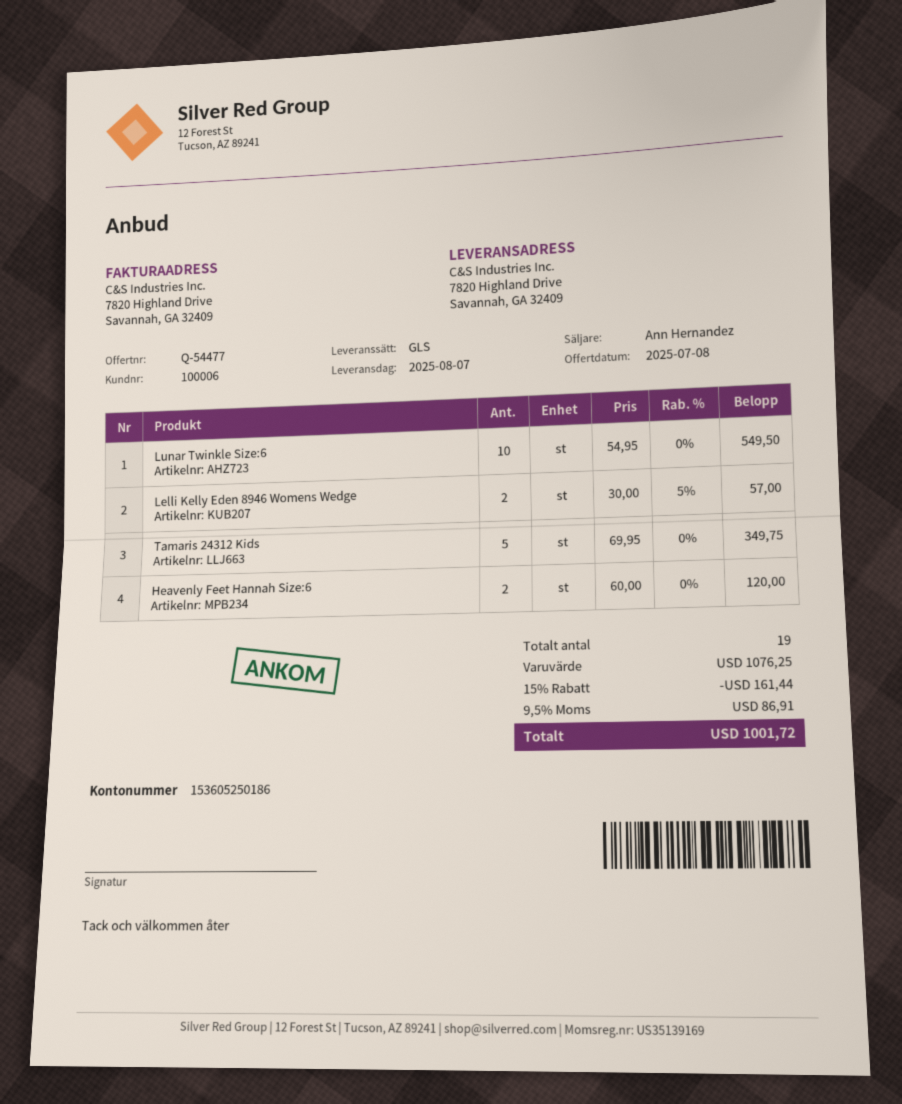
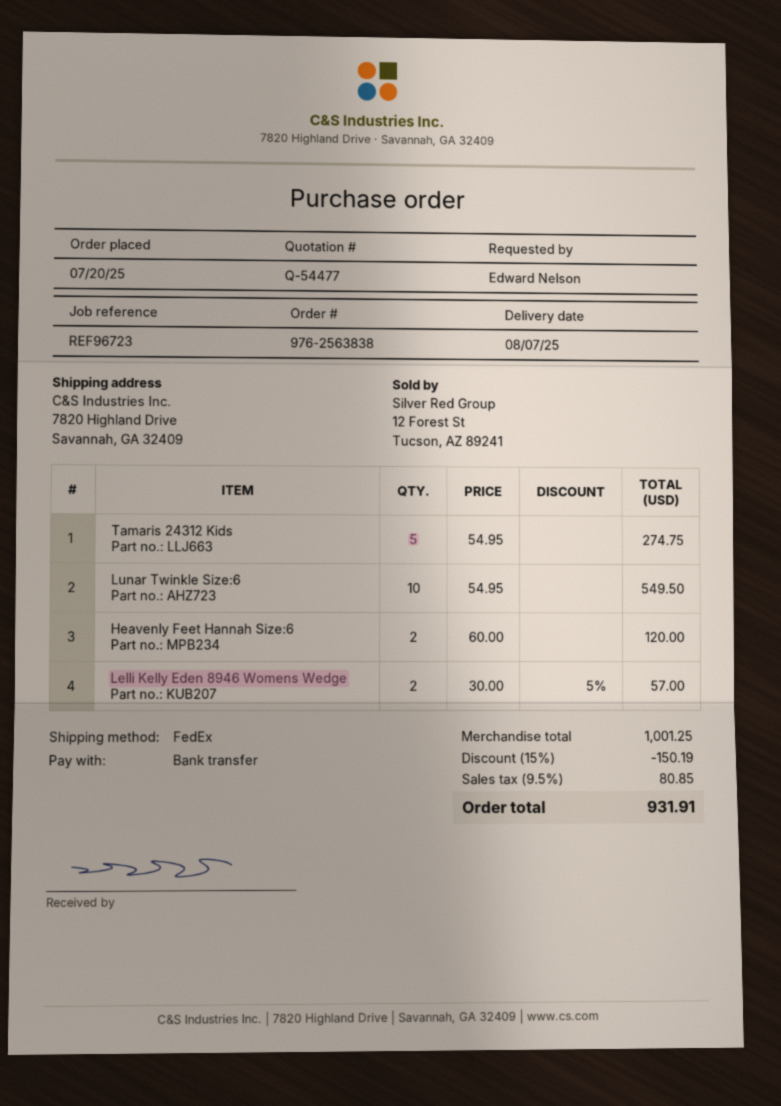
shipping method: GLS -> FedEx
Tamaris 24312 Kids: 5 x 69.95 = 349.75 -> 5 x 54.95 = 274.75
subtotal: 1076.25 -> 1001.25
discount: 15% = 161.44 -> 15% = 150.19
tax: 9.5% = 86.91 -> 9.5% = 80.85
total: 1001.72 -> 931.91

